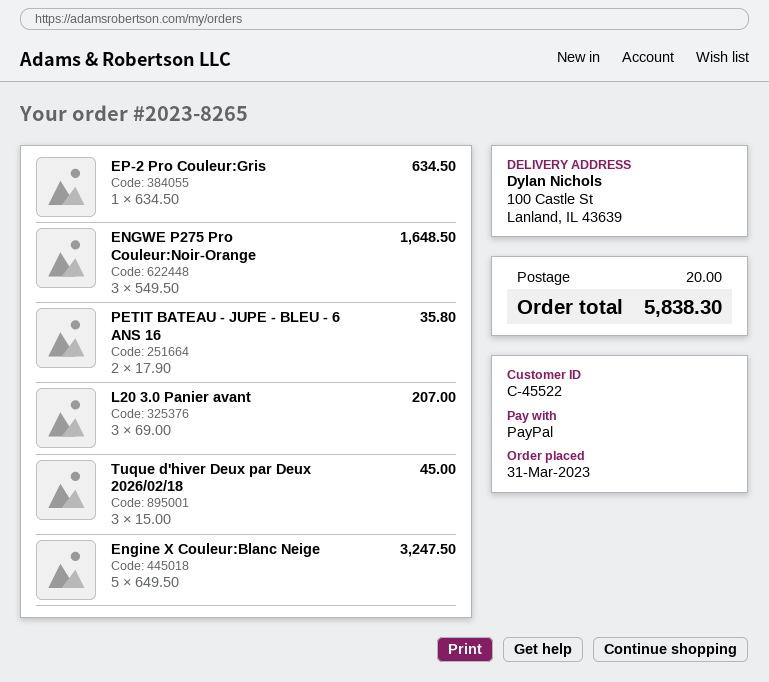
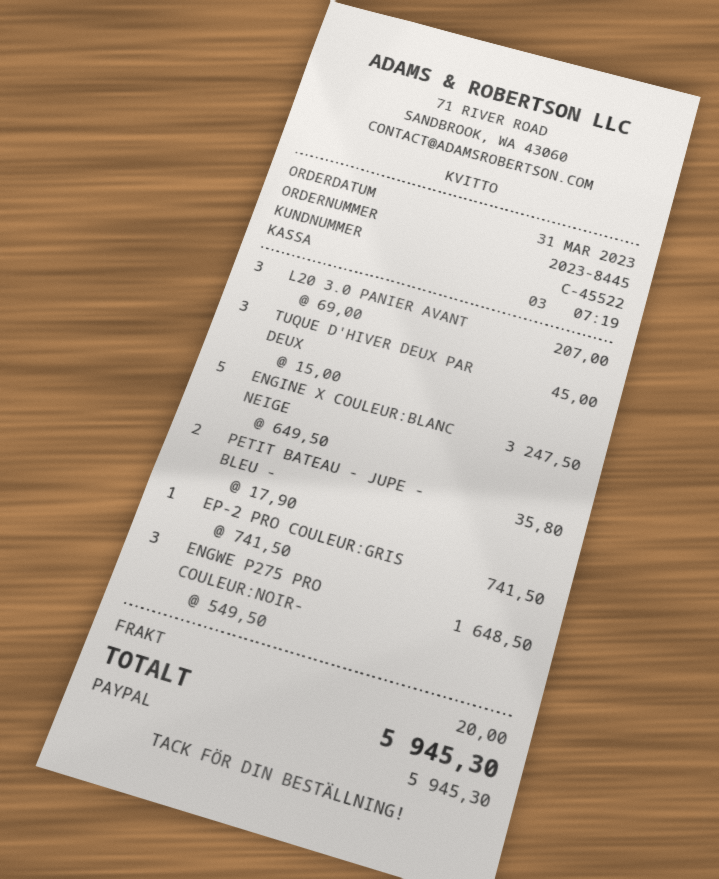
order number: 2023-8265 -> 2023-8445
EP-2 Pro Couleur:Gris: 1 x 634.50 = 634.50 -> 1 x 741.50 = 741.50
total: 5838.30 -> 5945.30

